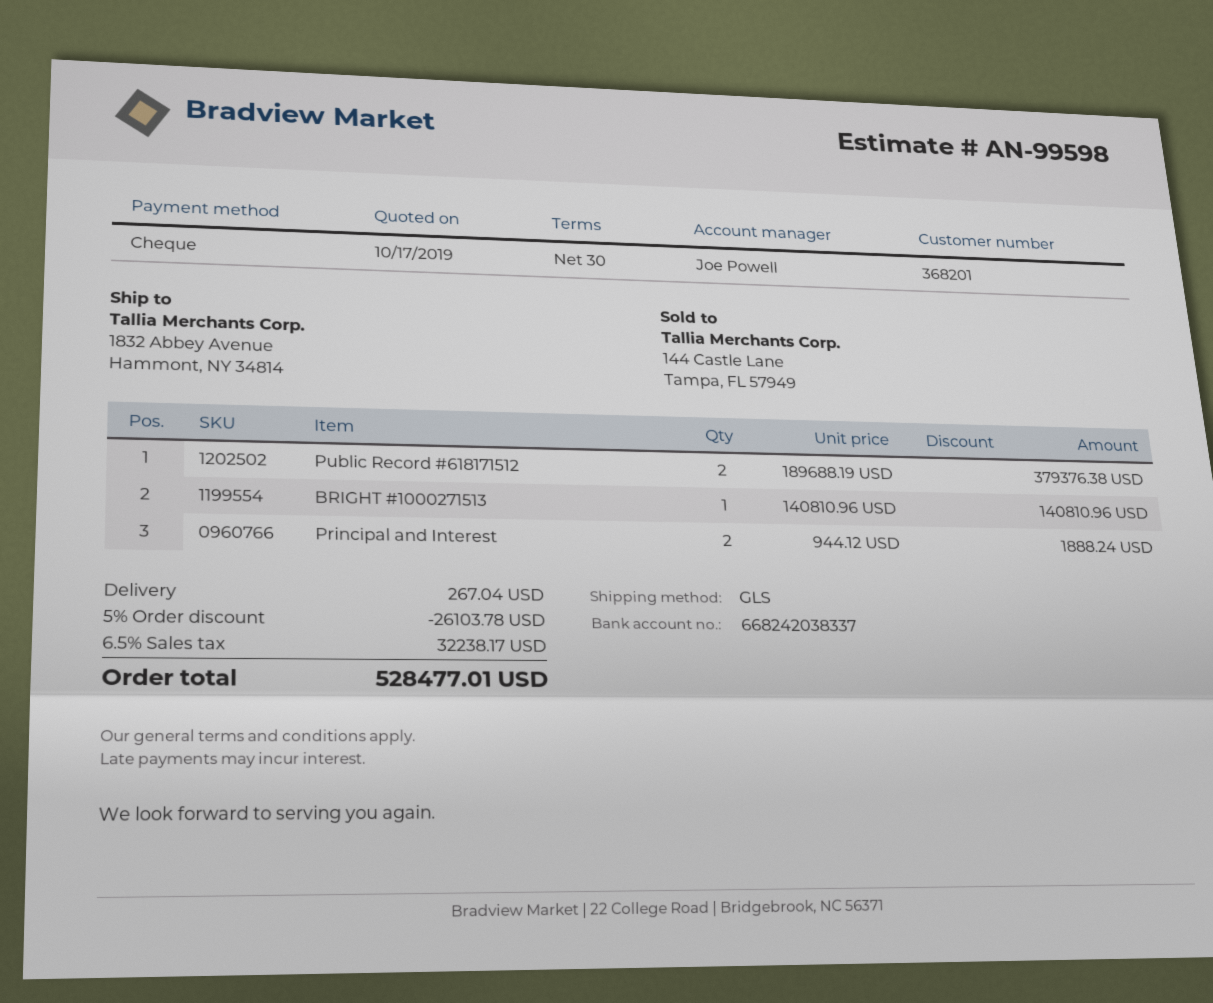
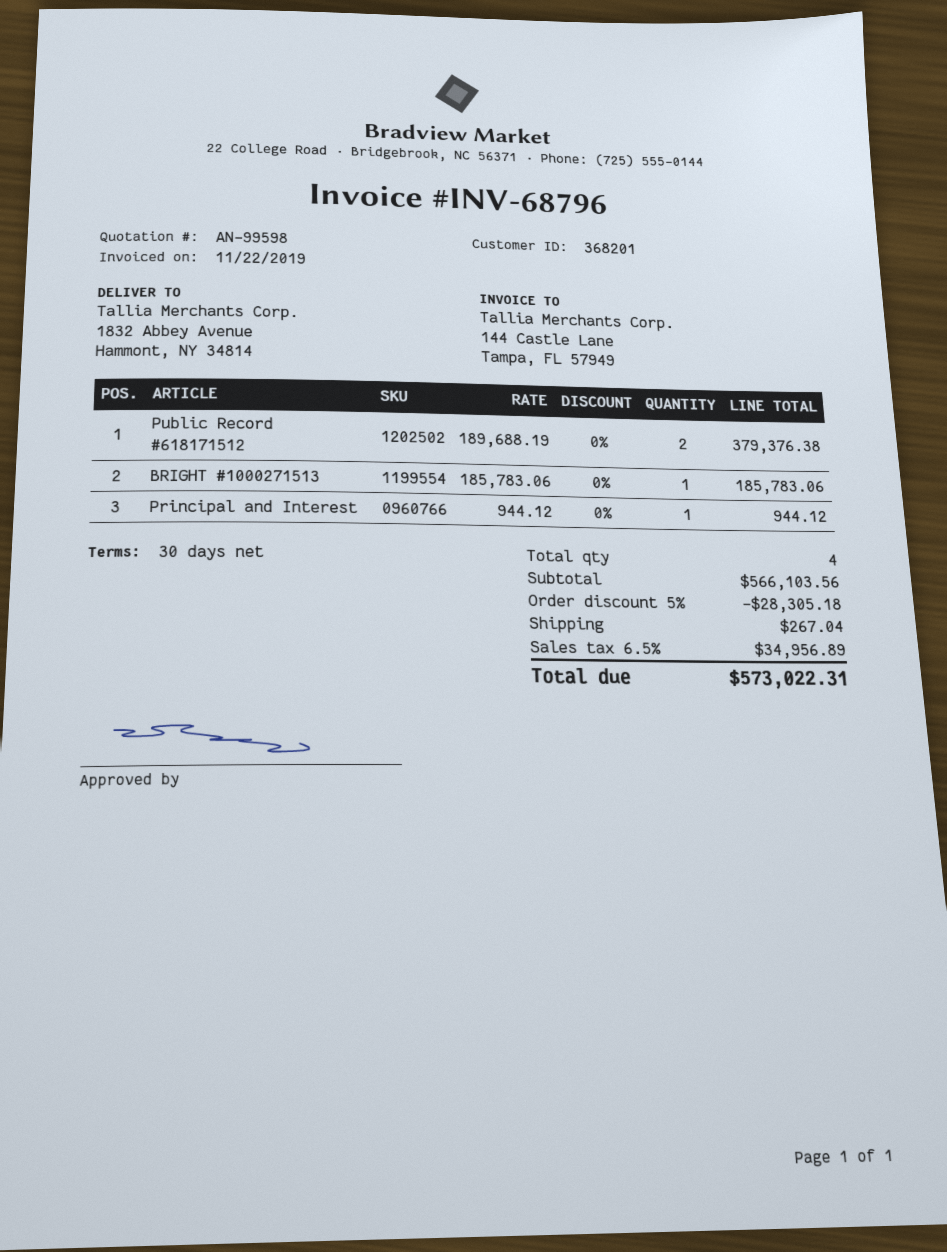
BRIGHT #1000271513: 1 x 140810.96 = 140810.96 -> 1 x 185783.06 = 185783.06
Principal and Interest: 2 x 944.12 = 1888.24 -> 1 x 944.12 = 944.12
discount: 5% = 26103.78 -> 5% = 28305.18
tax: 6.5% = 32238.17 -> 6.5% = 34956.89
total: 528477.01 -> 573022.31

